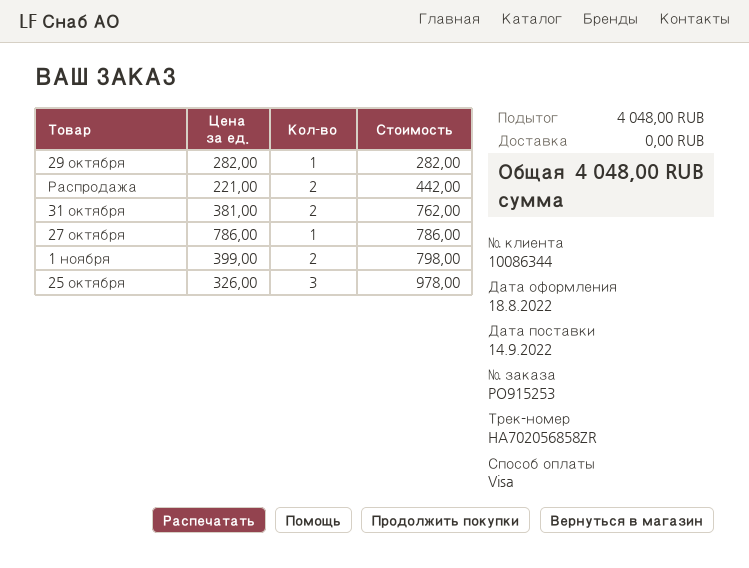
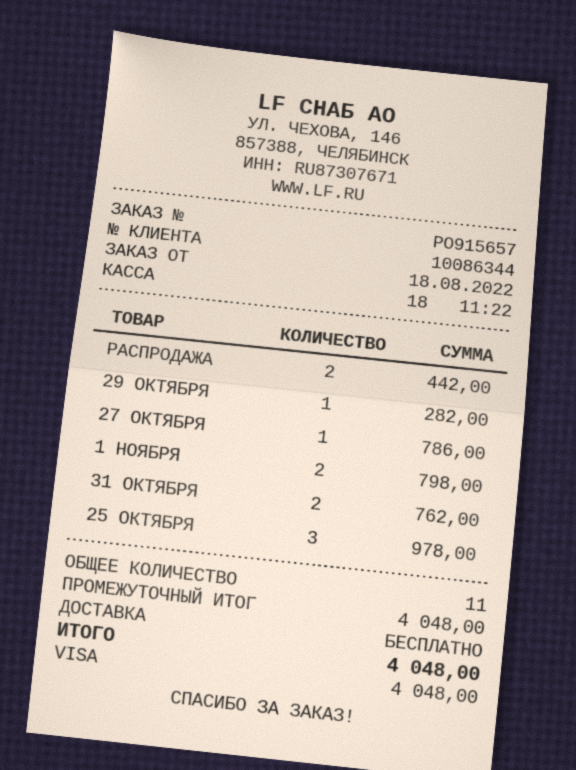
order number: PO915253 -> PO915657

